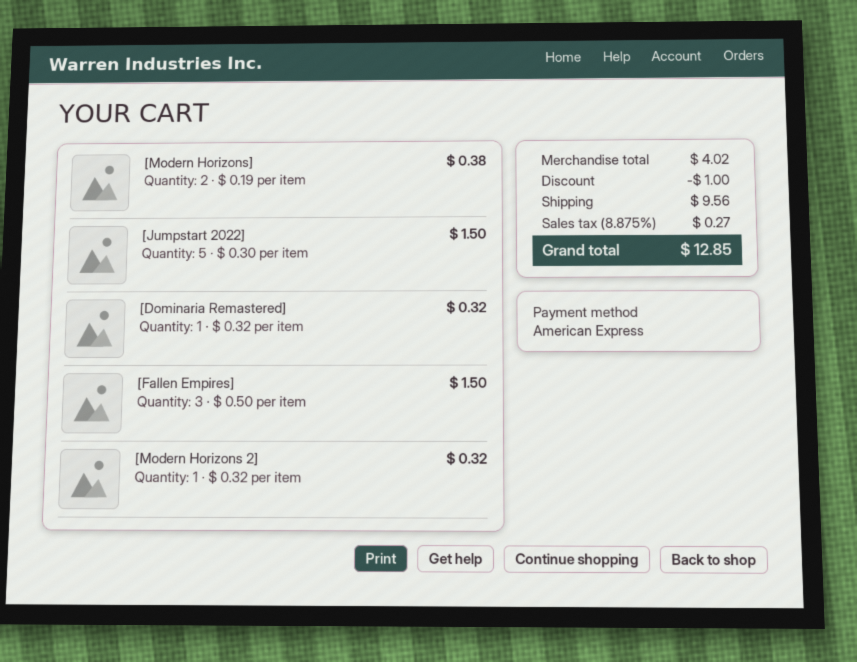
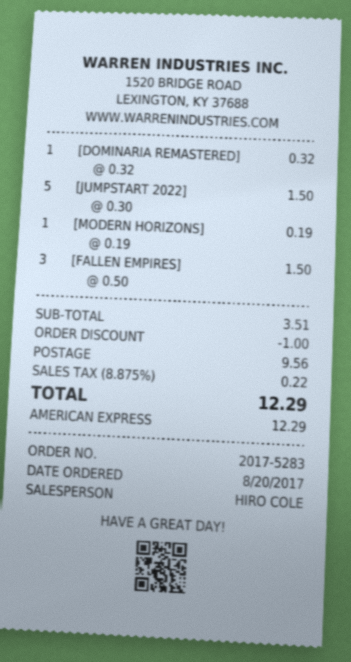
[Modern Horizons]: 2 x 0.19 = 0.38 -> 1 x 0.19 = 0.19
[Modern Horizons 2]: 1 x 0.32 = 0.32 -> none
subtotal: 4.02 -> 3.51
tax: 8.875% = 0.27 -> 8.875% = 0.22
total: 12.85 -> 12.29

